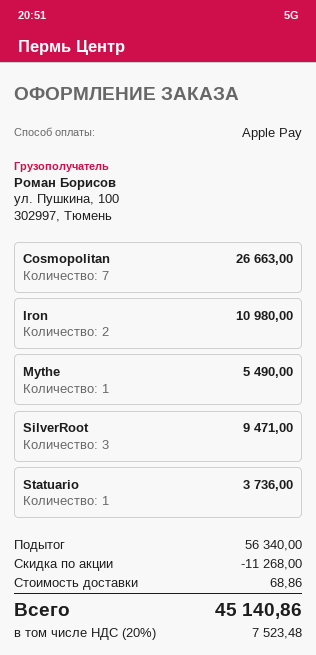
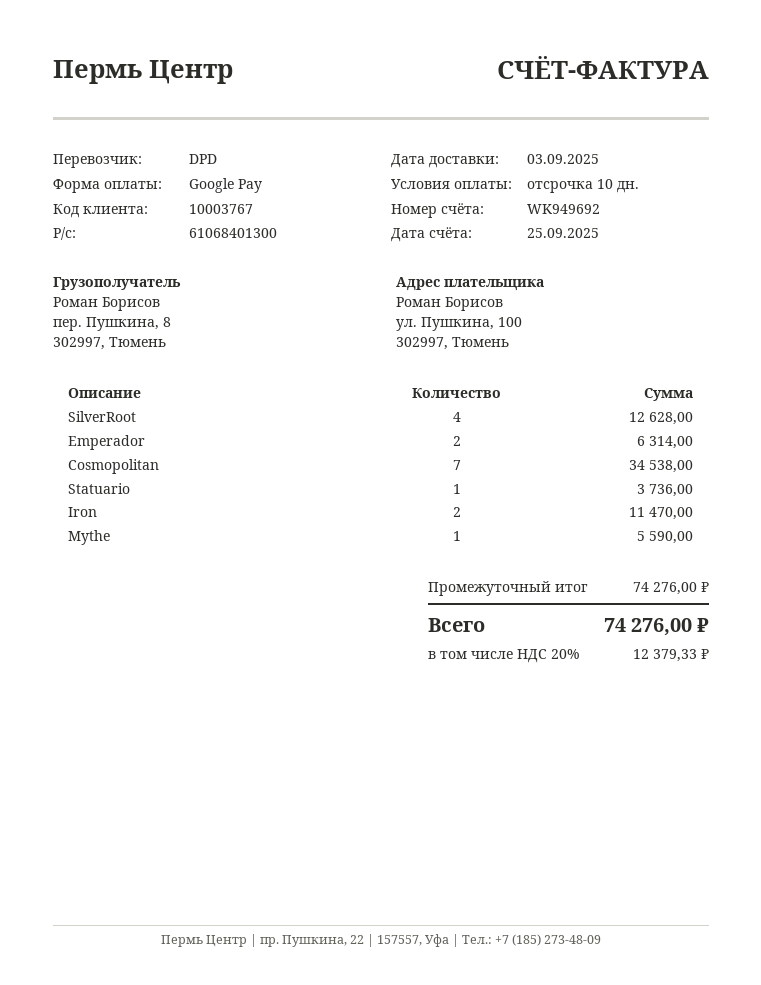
payment method: Apple Pay -> Google Pay
ship to: ул. Пушкина, 100, 302997, Тюмень -> пер. Пушкина, 8, 302997, Тюмень
Cosmopolitan: 7 for 26663.00 -> 7 for 34538.00
Iron: 2 for 10980.00 -> 2 for 11470.00
Mythe: 1 for 5490.00 -> 1 for 5590.00
SilverRoot: 3 for 9471.00 -> 4 for 12628.00
Emperador: none -> 2 for 6314.00
subtotal: 56340.00 -> 74276.00
discount: 11268.00 -> none
shipping: 68.86 -> none
tax: 20% = 7523.48 -> 20% = 12379.33
total: 45140.86 -> 74276.00

